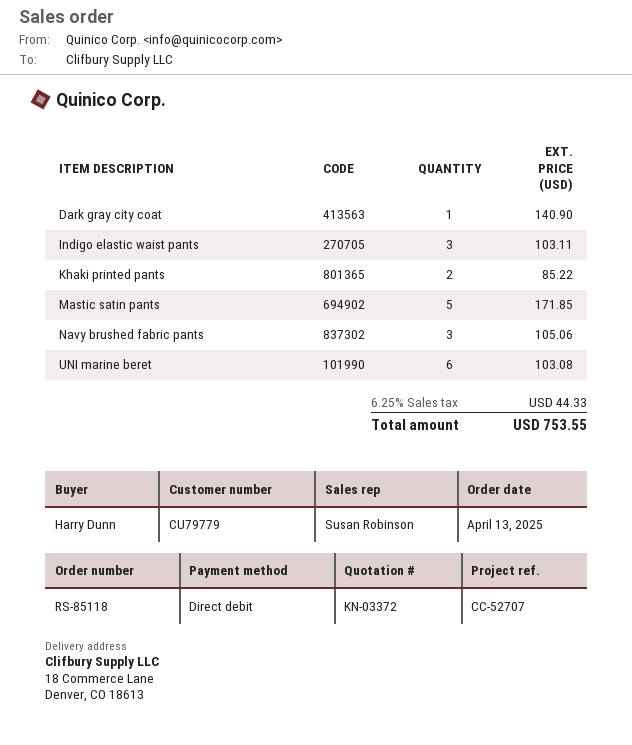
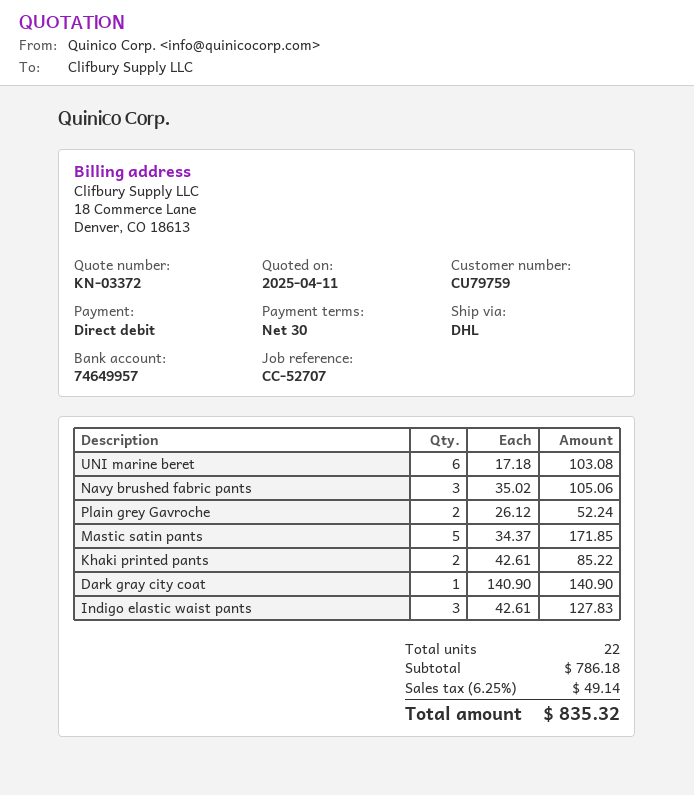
customer number: CU79779 -> CU79759
Indigo elastic waist pants: 3 for 103.11 -> 3 for 127.83
Plain grey Gavroche: none -> 2 for 52.24
tax: 6.25% = 44.33 -> 6.25% = 49.14
total: 753.55 -> 835.32

